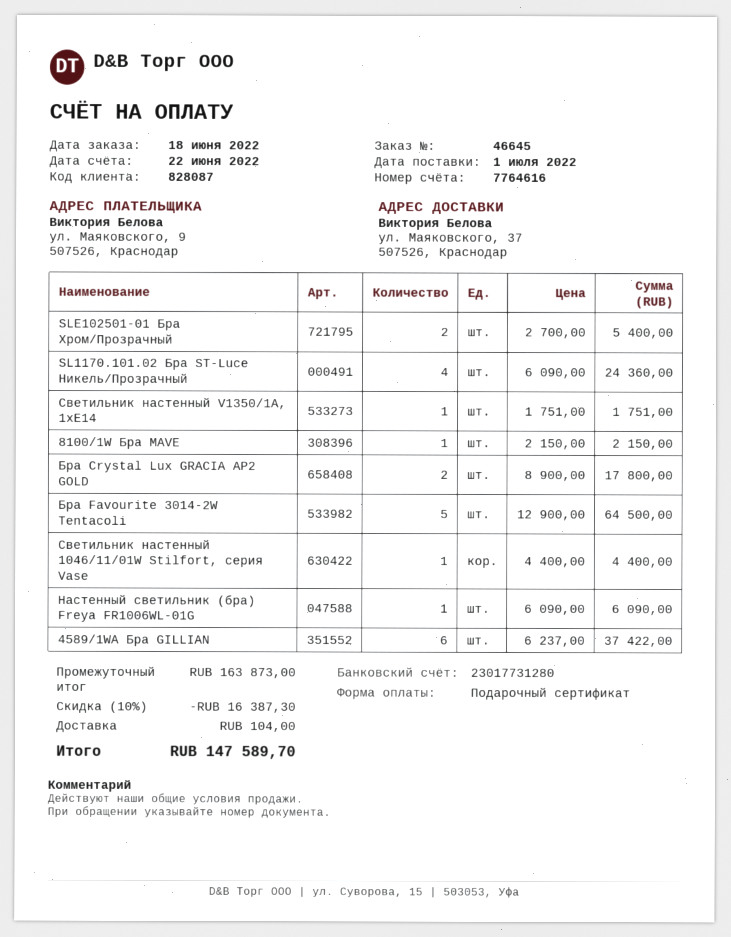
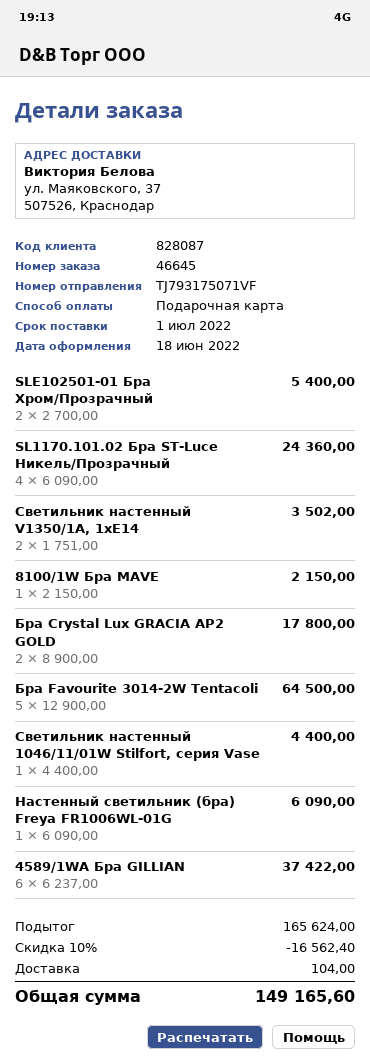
Светильник настенный V1350/1A, 1xE14: 1 x 1751.00 = 1751.00 -> 2 x 1751.00 = 3502.00
subtotal: 163873.00 -> 165624.00
discount: 10% = 16387.30 -> 10% = 16562.40
total: 147589.70 -> 149165.60

